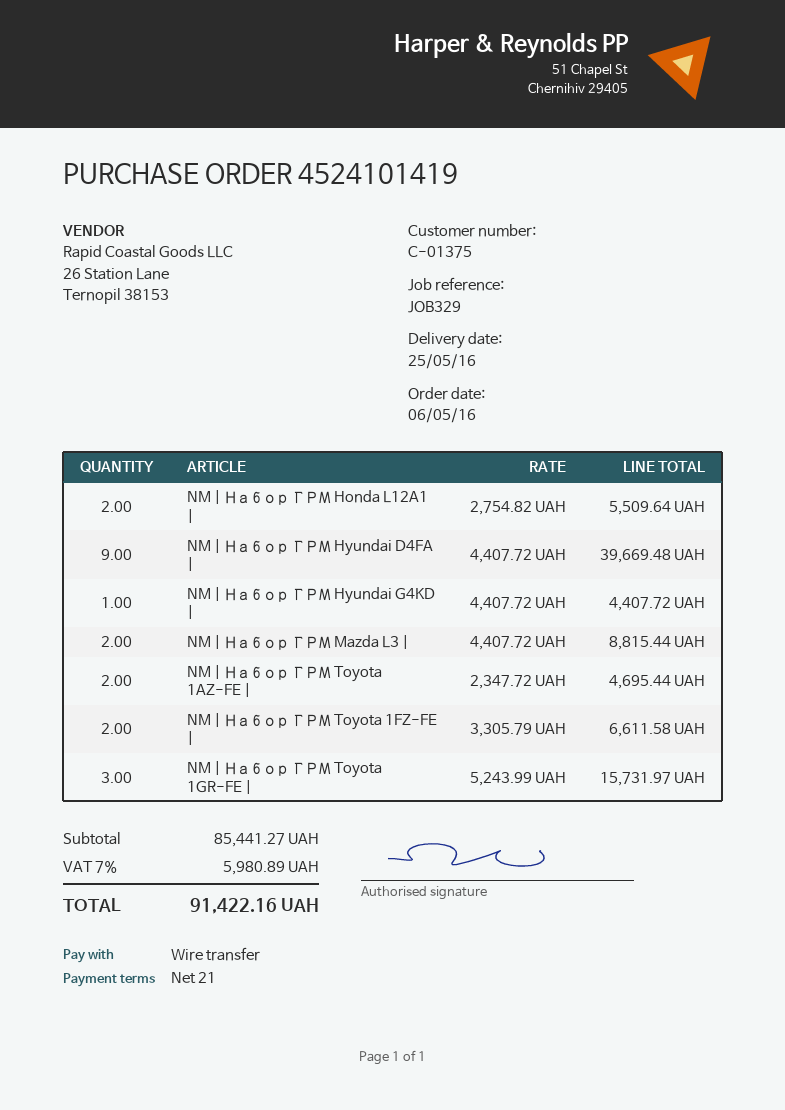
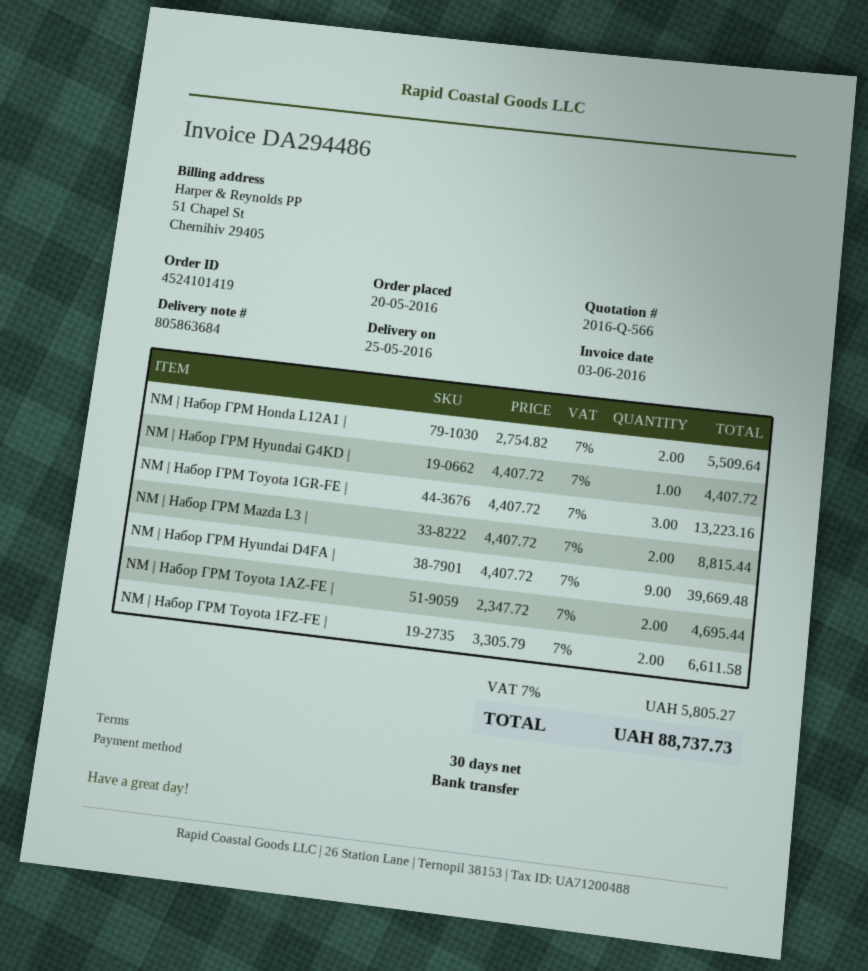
order date: 2016-05-06 -> 2016-05-20
payment terms: 21 days -> 30 days
NM | Набор ГРМ Toyota 1GR-FE |: 3 x 5243.99 = 15731.97 -> 3 x 4407.72 = 13223.16
tax: 7% = 5980.89 -> 7% = 5805.27
total: 91422.16 -> 88737.73

